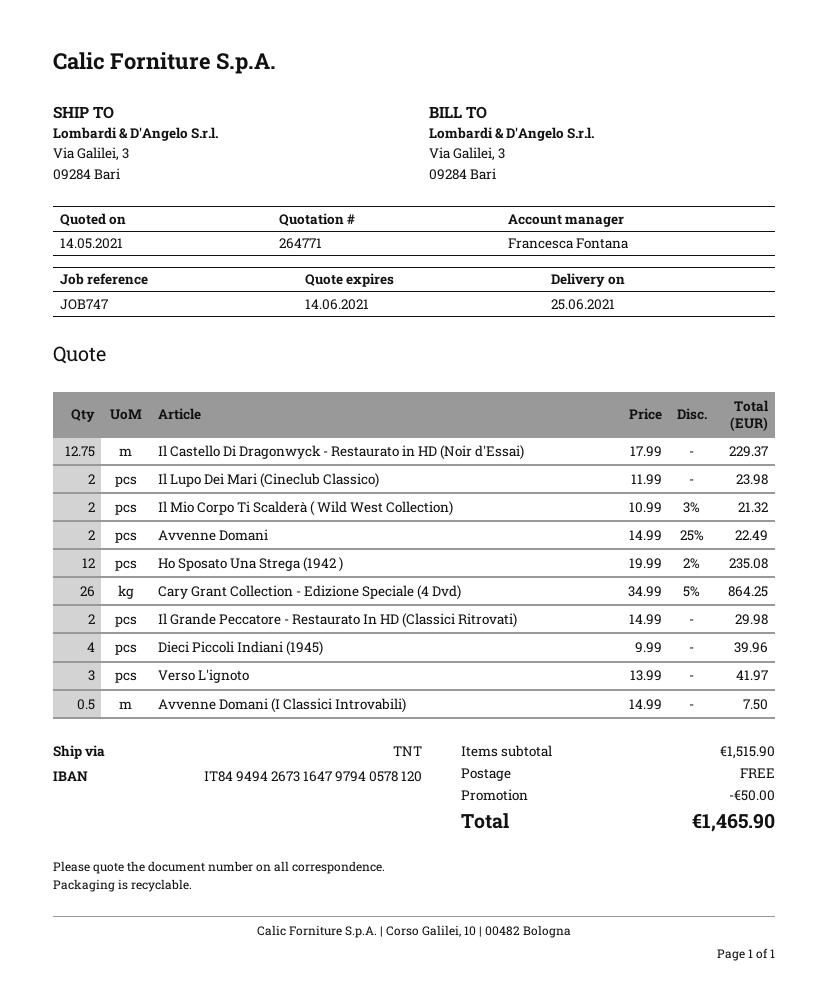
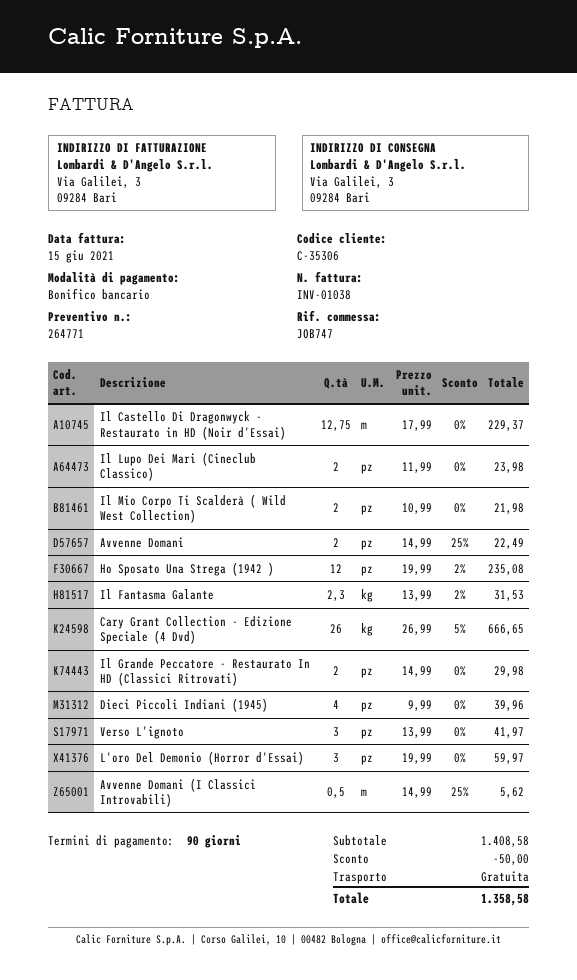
Il Mio Corpo Ti Scalderà ( Wild West Collection): 2 x 10.99 - 3% = 21.32 -> 2 x 10.99 = 21.98
Cary Grant Collection - Edizione Speciale (4 Dvd): 26 x 34.99 - 5% = 864.25 -> 26 x 26.99 - 5% = 666.65
Avvenne Domani (I Classici Introvabili): 0.5 x 14.99 = 7.50 -> 0.5 x 14.99 - 25% = 5.62
Il Fantasma Galante: none -> 2.3 x 13.99 - 2% = 31.53
L'oro Del Demonio (Horror d'Essai): none -> 3 x 19.99 = 59.97
subtotal: 1515.90 -> 1408.58
total: 1465.90 -> 1358.58

